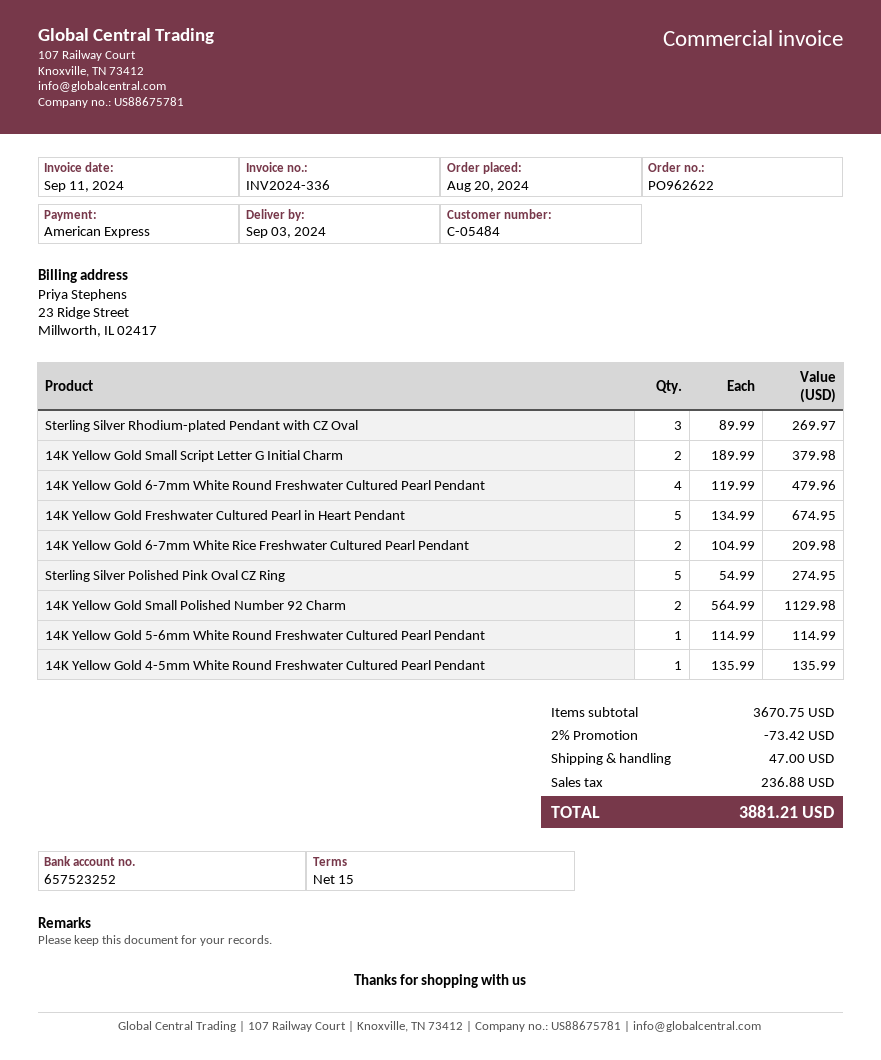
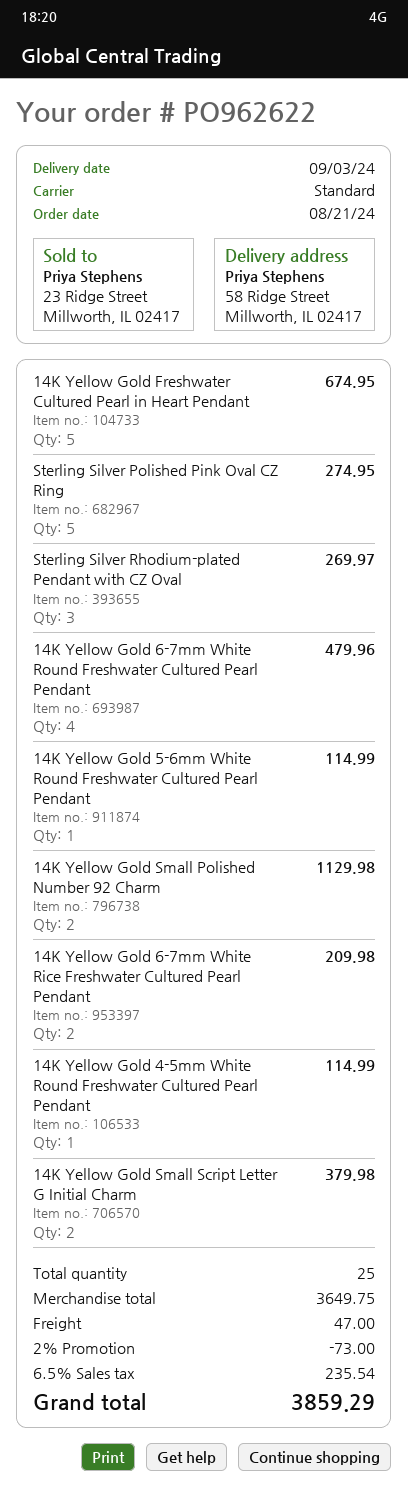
order date: 2024-08-20 -> 2024-08-21
14K Yellow Gold 4-5mm White Round Freshwater Cultured Pearl Pendant: 1 for 135.99 -> 1 for 114.99
subtotal: 3670.75 -> 3649.75
discount: 2% = 73.42 -> 2% = 73.00
tax: 236.88 -> 235.54
total: 3881.21 -> 3859.29

